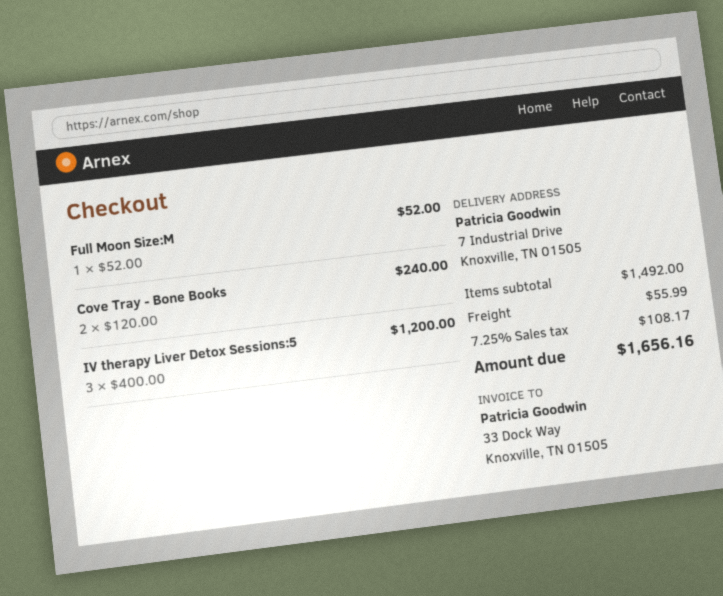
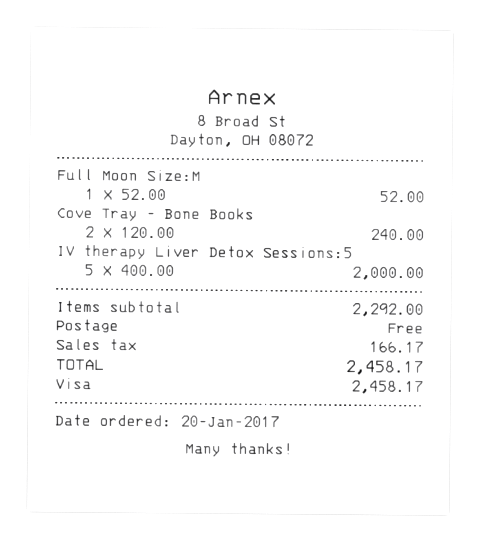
IV therapy Liver Detox Sessions:5: 3 x 400.00 = 1200.00 -> 5 x 400.00 = 2000.00
subtotal: 1492.00 -> 2292.00
shipping: 55.99 -> 0.00
tax: 108.17 -> 166.17
total: 1656.16 -> 2458.17

